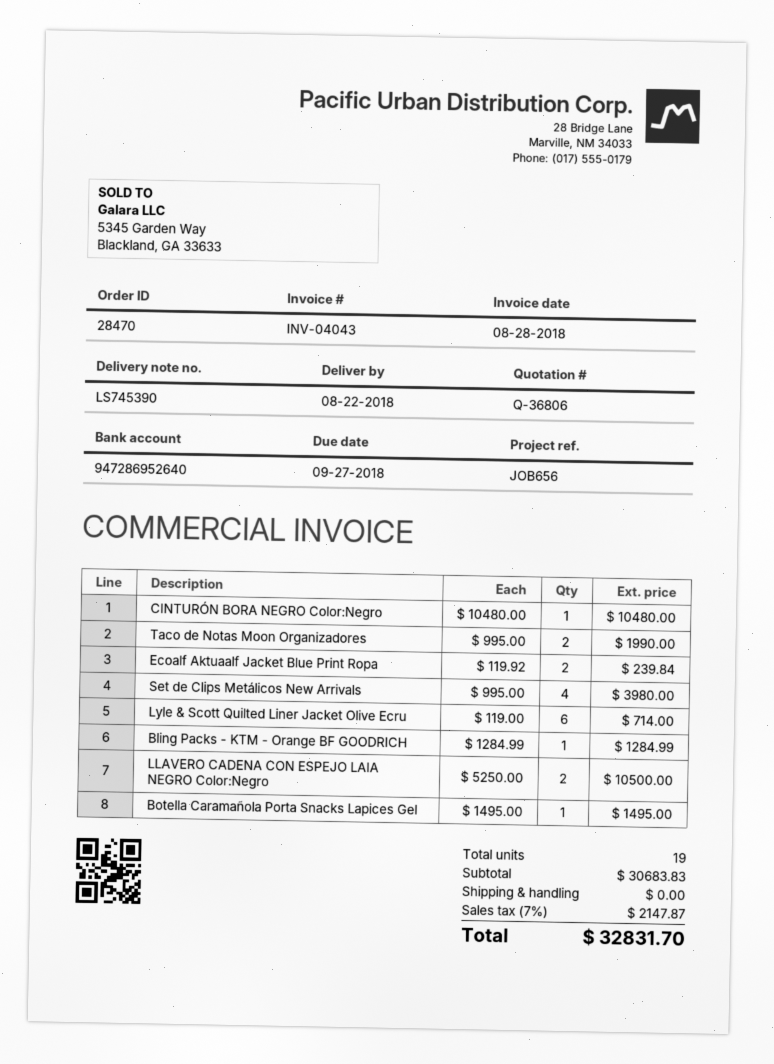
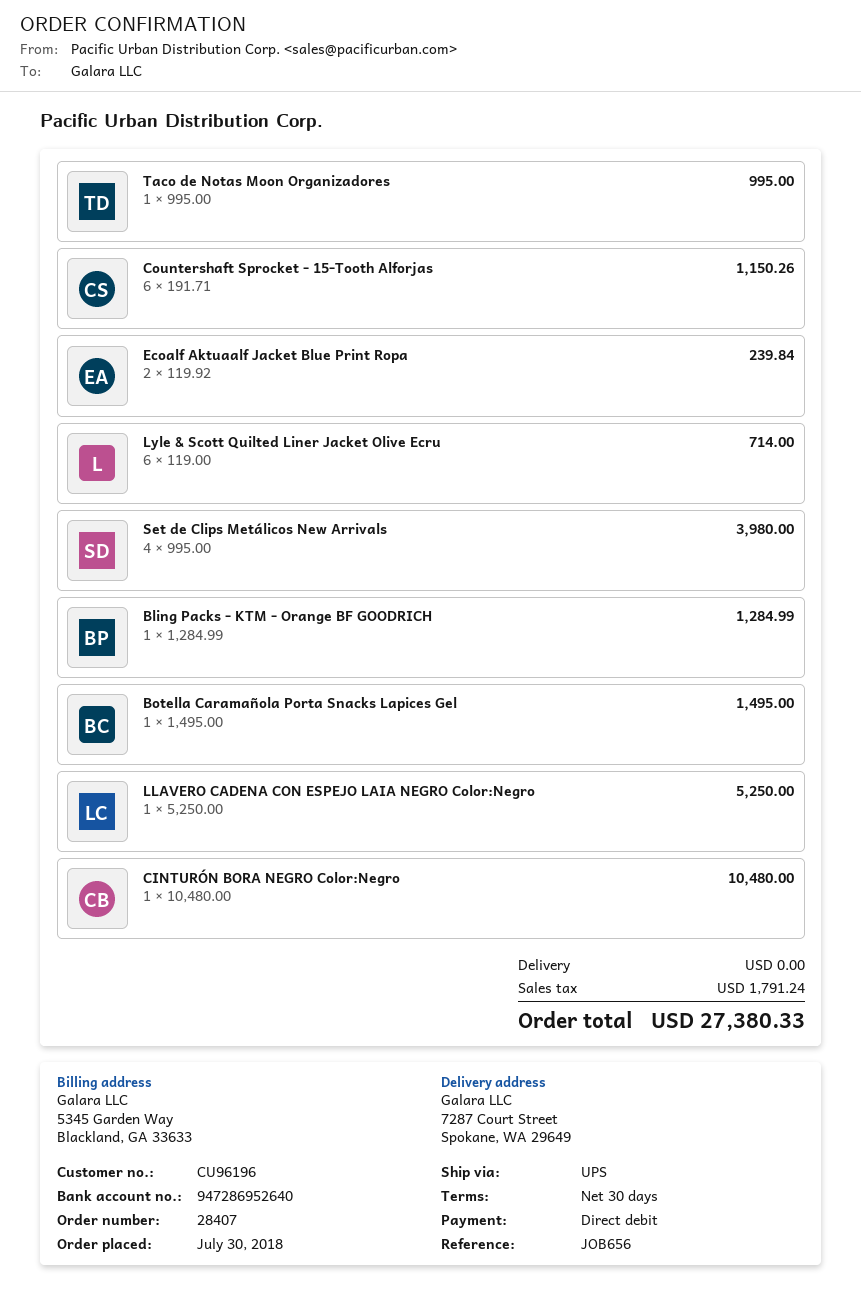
order number: 28470 -> 28407
Taco de Notas Moon Organizadores: 2 x 995.00 = 1990.00 -> 1 x 995.00 = 995.00
LLAVERO CADENA CON ESPEJO LAIA NEGRO Color:Negro: 2 x 5250.00 = 10500.00 -> 1 x 5250.00 = 5250.00
Countershaft Sprocket - 15-Tooth Alforjas: none -> 6 x 191.71 = 1150.26
tax: 2147.87 -> 1791.24
total: 32831.70 -> 27380.33

